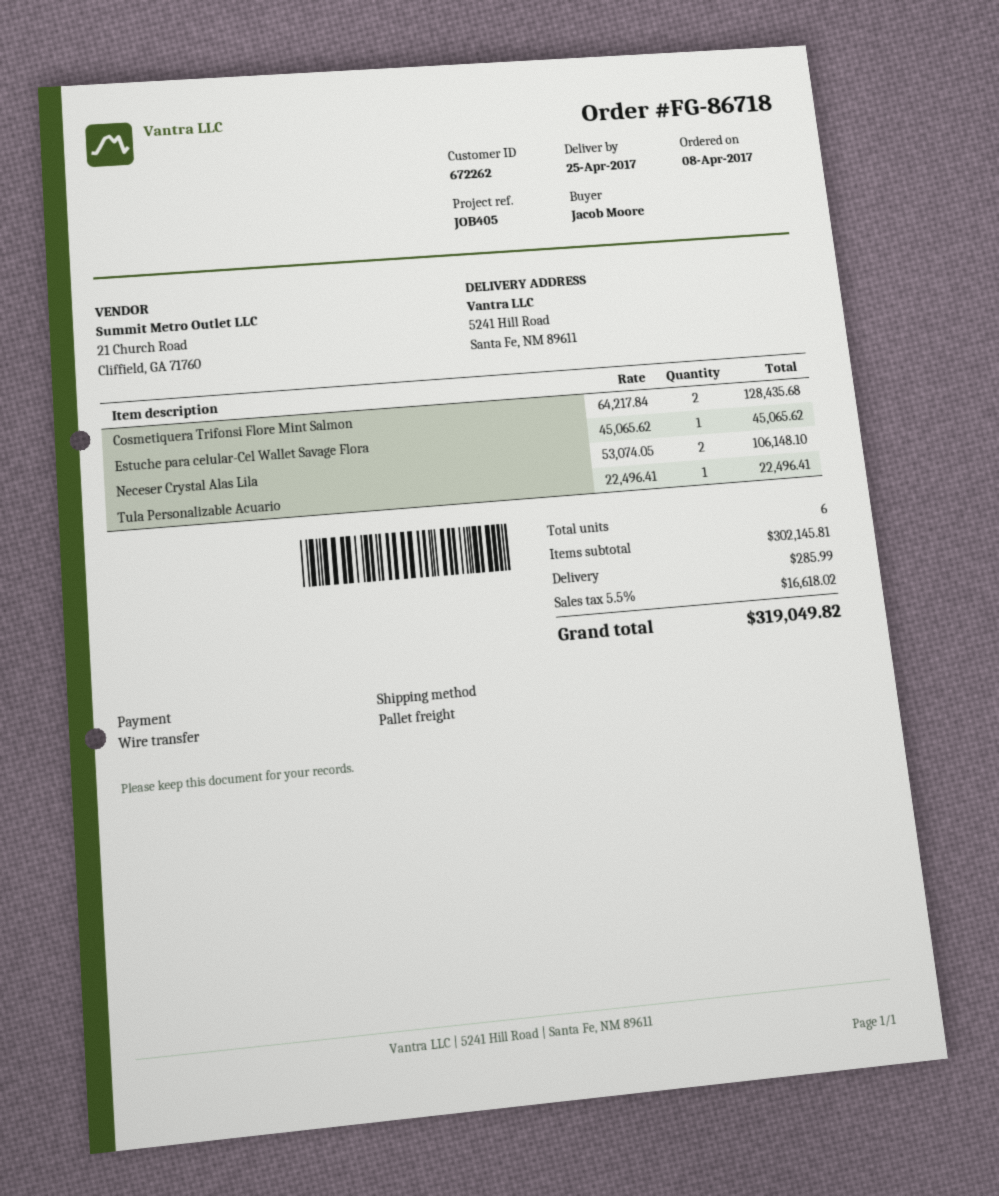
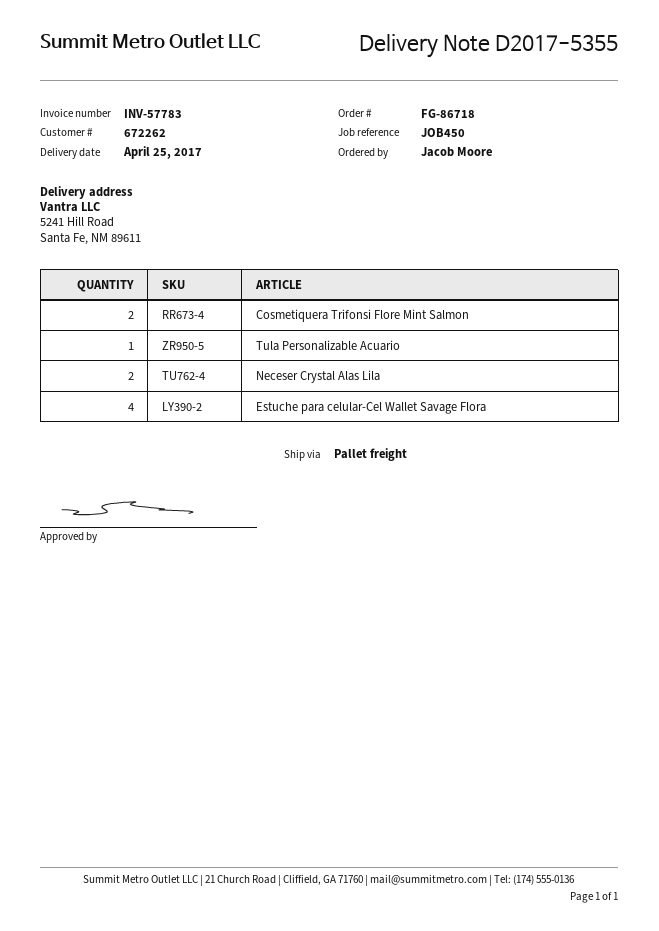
reference: JOB405 -> JOB450
Estuche para celular-Cel Wallet Savage Flora: 1 -> 4

